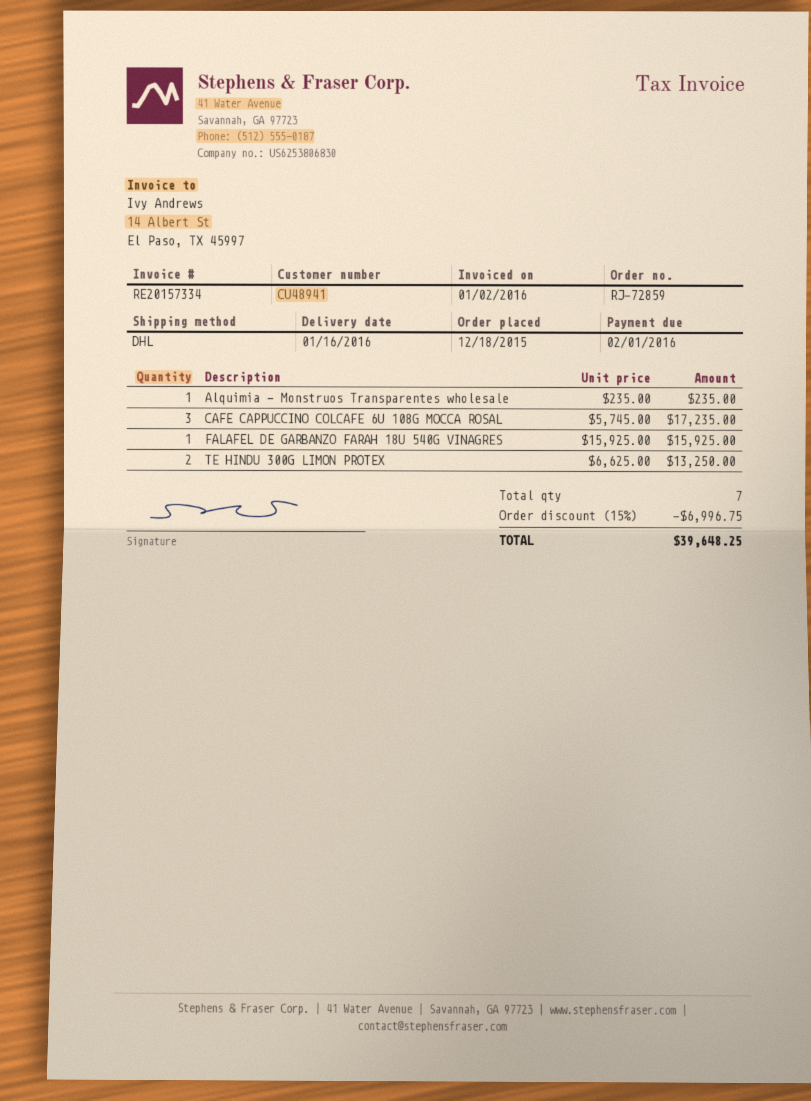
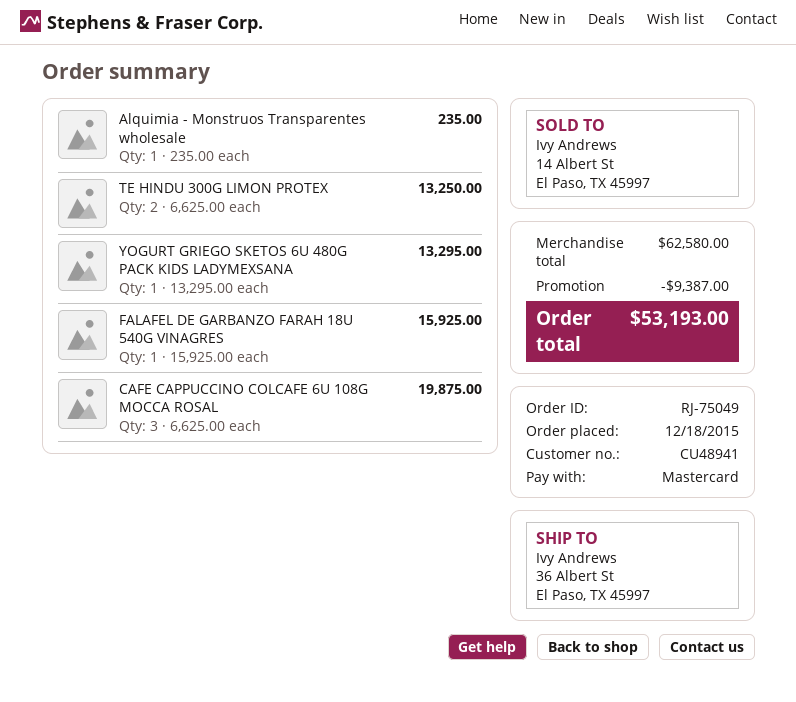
order number: RJ-72859 -> RJ-75049
CAFE CAPPUCCINO COLCAFE 6U 108G MOCCA ROSAL: 3 x 5745.00 = 17235.00 -> 3 x 6625.00 = 19875.00
YOGURT GRIEGO SKETOS 6U 480G PACK KIDS LADYMEXSANA: none -> 1 x 13295.00 = 13295.00
discount: 6996.75 -> 9387.00
total: 39648.25 -> 53193.00

